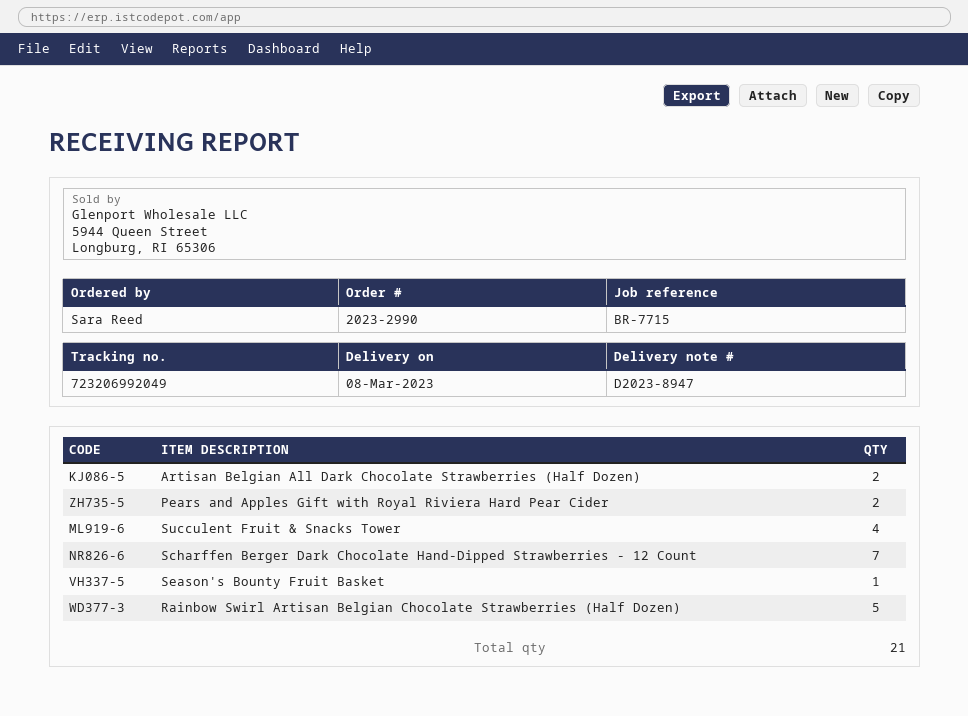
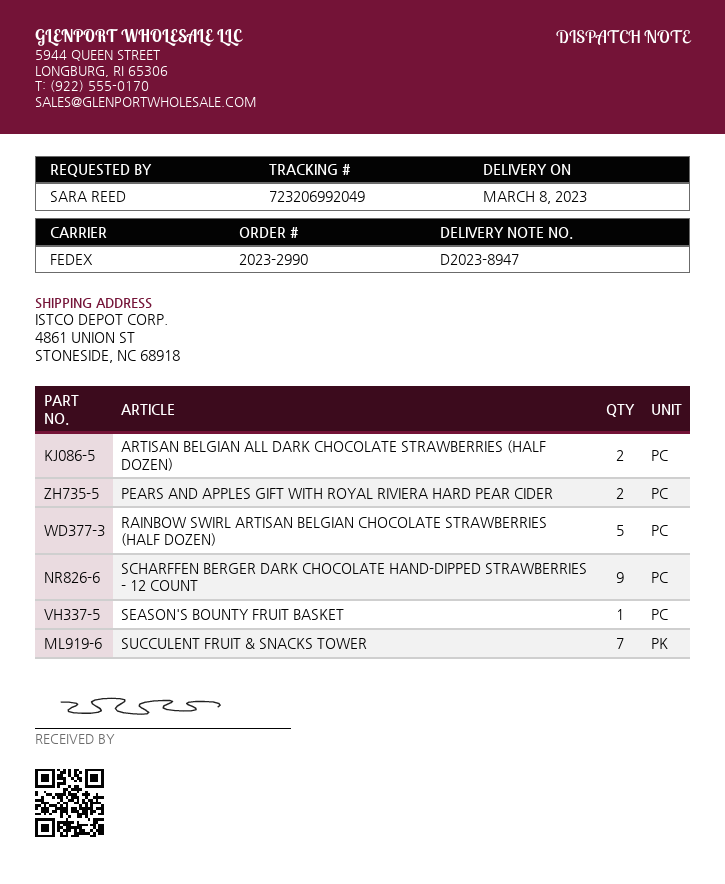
Succulent Fruit & Snacks Tower: 4 -> 7
Scharffen Berger Dark Chocolate Hand-Dipped Strawberries - 12 Count: 7 -> 9

